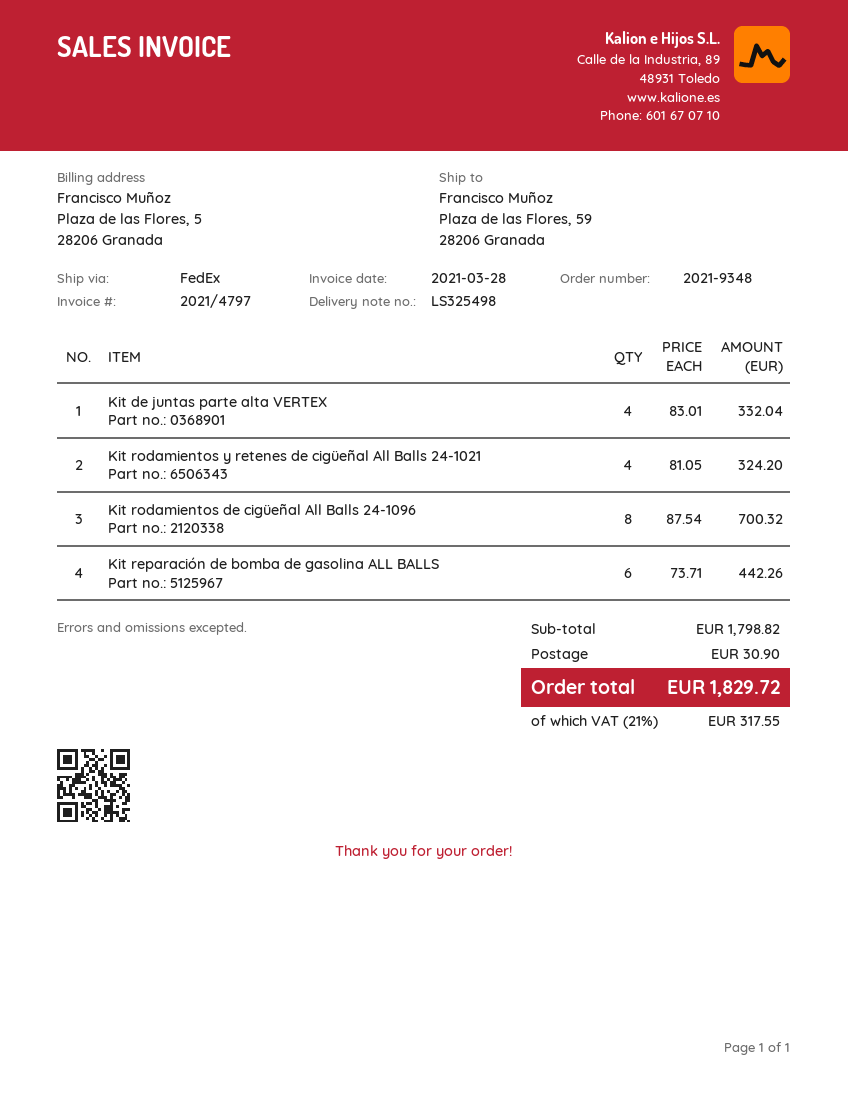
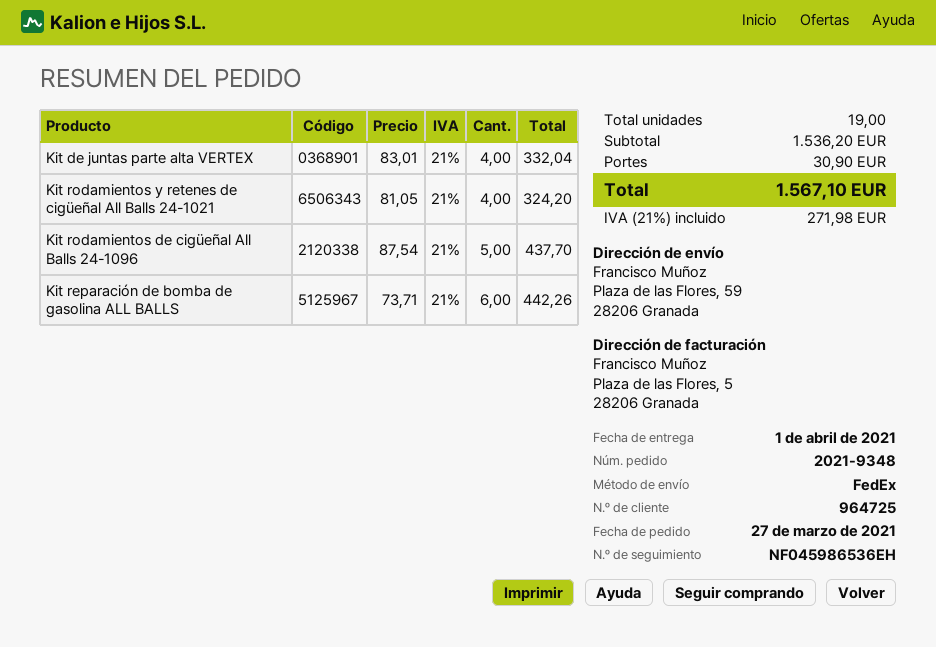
Kit rodamientos de cigüeñal All Balls 24-1096: 8 x 87.54 = 700.32 -> 5 x 87.54 = 437.70
subtotal: 1798.82 -> 1536.20
tax: 21% = 317.55 -> 21% = 271.98
total: 1829.72 -> 1567.10

